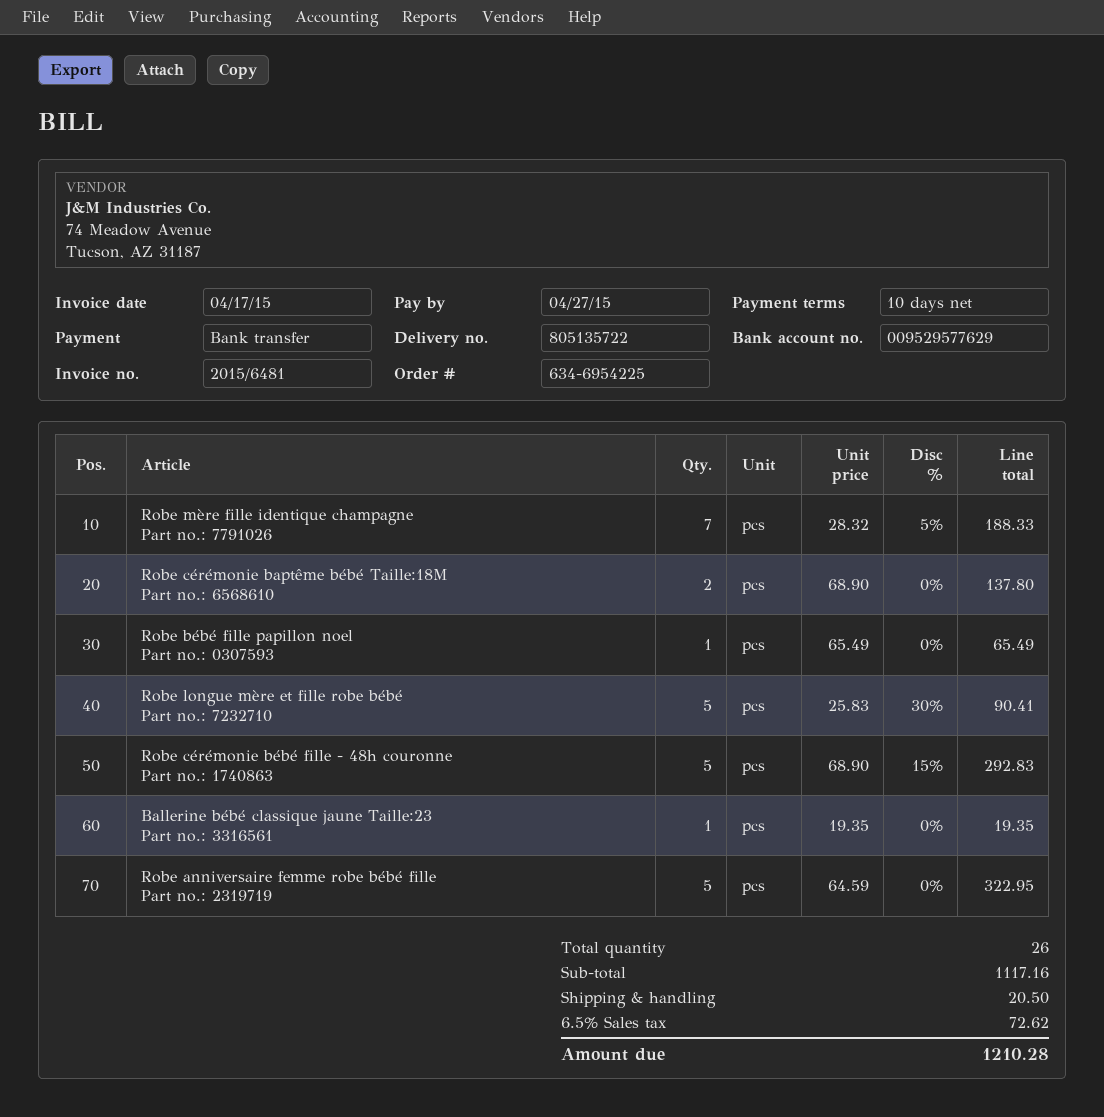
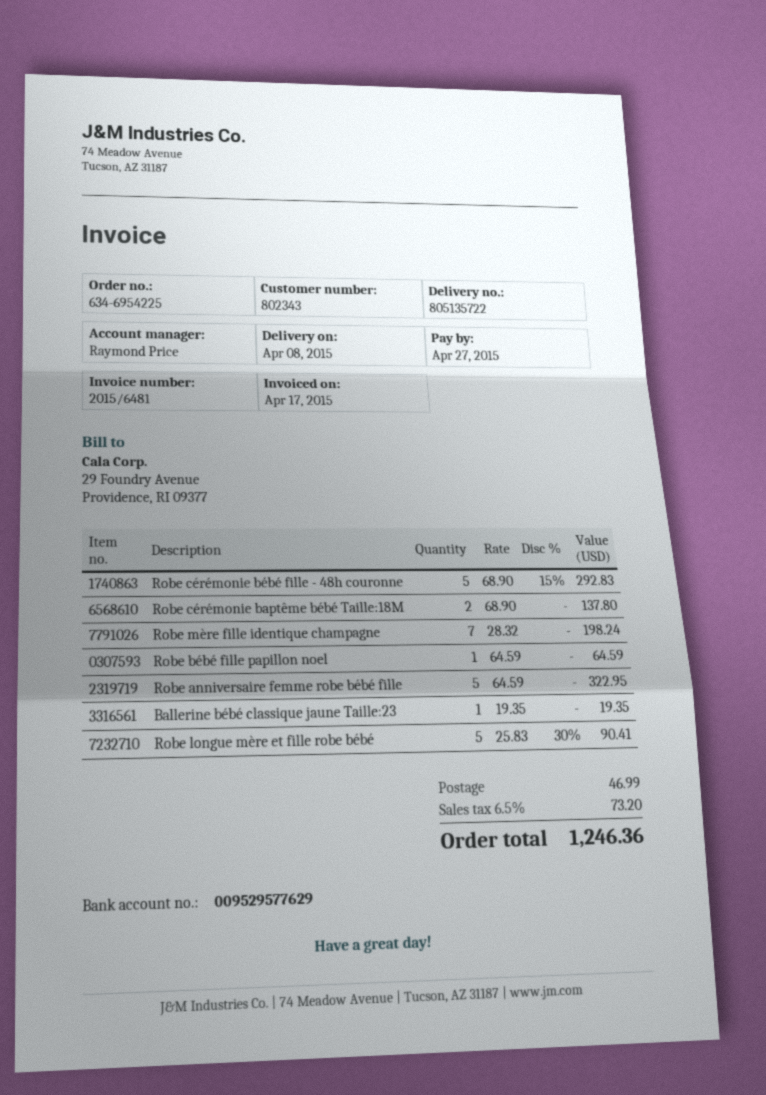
Robe mère fille identique champagne: 7 x 28.32 - 5% = 188.33 -> 7 x 28.32 = 198.24
Robe bébé fille papillon noel: 1 x 65.49 = 65.49 -> 1 x 64.59 = 64.59
shipping: 20.50 -> 46.99
tax: 6.5% = 72.62 -> 6.5% = 73.20
total: 1210.28 -> 1246.36

